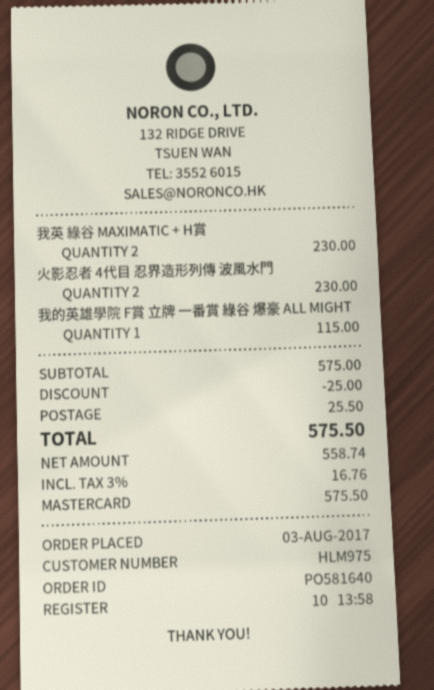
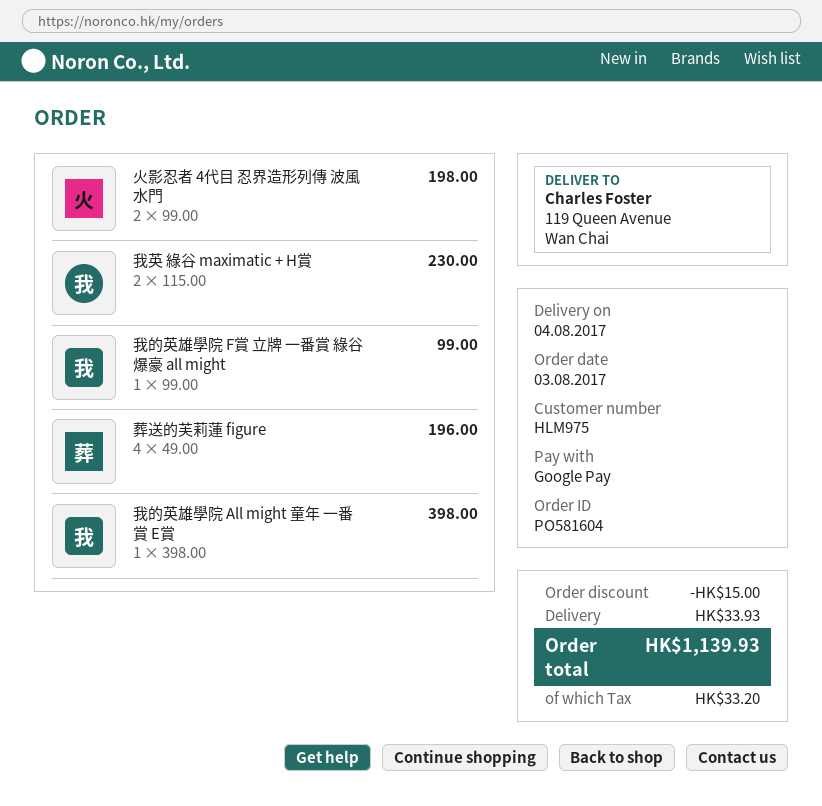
order number: PO581640 -> PO581604
payment method: Mastercard -> Google Pay
火影忍者 4代目 忍界造形列傳 波風水門: 2 for 230.00 -> 2 for 198.00
我的英雄學院 F賞 立牌 一番賞 綠谷 爆豪 ALL MIGHT: 1 for 115.00 -> 1 for 99.00
葬送的芙莉蓮 figure: none -> 4 for 196.00
我的英雄學院 All might 童年 一番賞 E賞: none -> 1 for 398.00
discount: 25.00 -> 15.00
shipping: 25.50 -> 33.93
tax: 16.76 -> 33.20
total: 575.50 -> 1139.93

